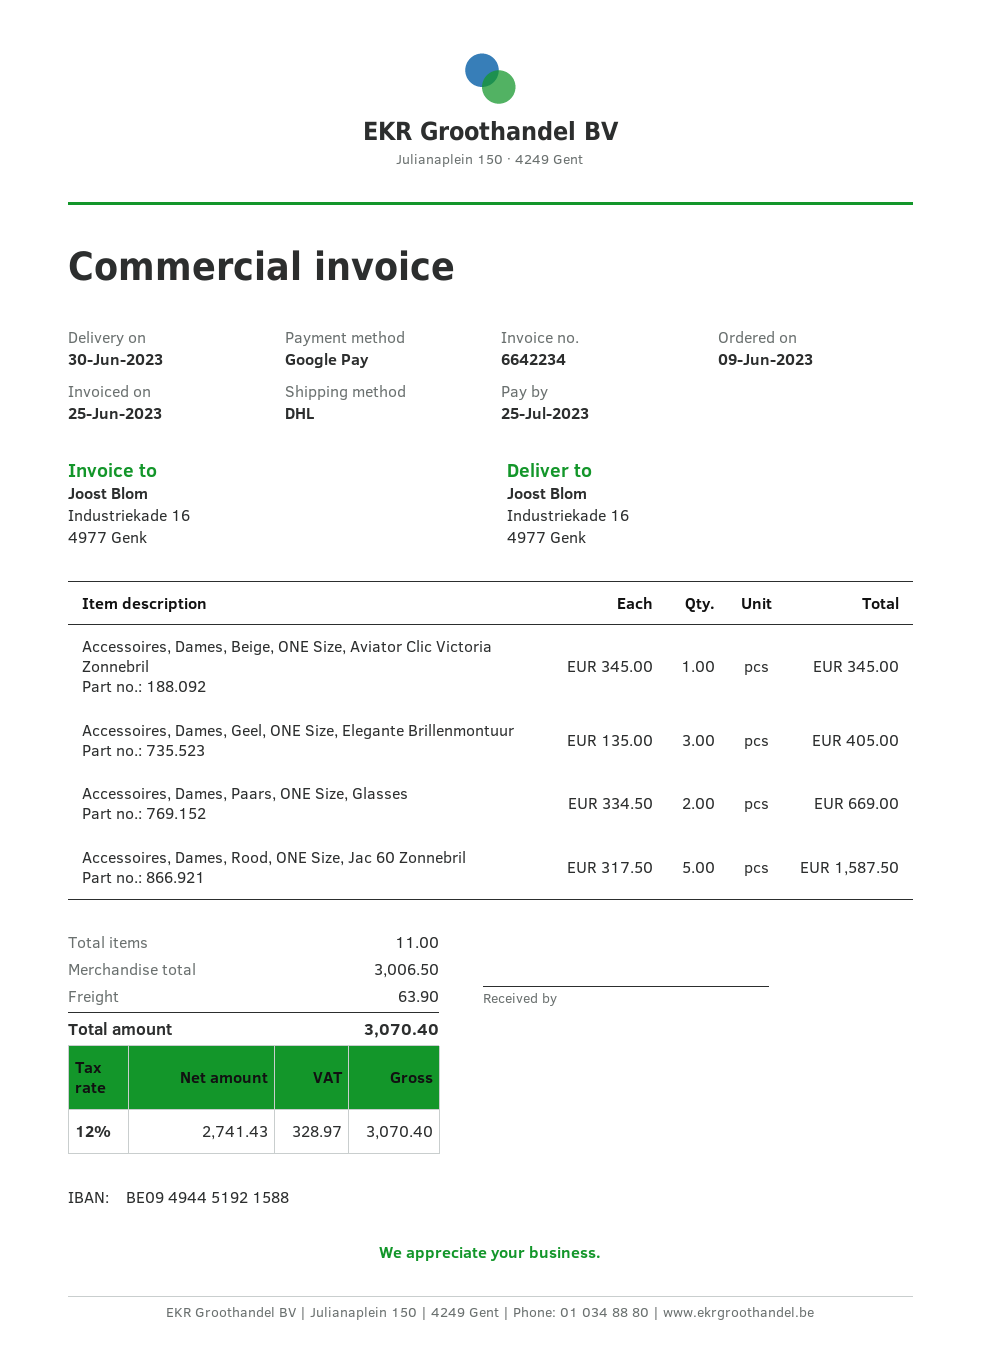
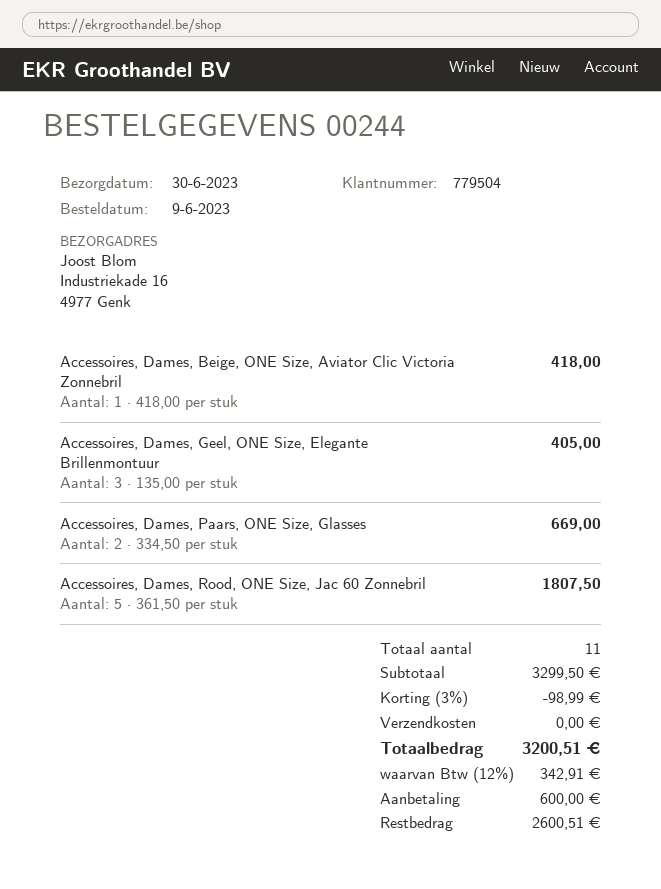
Accessoires, Dames, Beige, ONE Size, Aviator Clic Victoria Zonnebril: 1 x 345.00 = 345.00 -> 1 x 418.00 = 418.00
Accessoires, Dames, Rood, ONE Size, Jac 60 Zonnebril: 5 x 317.50 = 1587.50 -> 5 x 361.50 = 1807.50
subtotal: 3006.50 -> 3299.50
discount: none -> 3% = 98.99
shipping: 63.90 -> 0.00
tax: 12% = 328.97 -> 12% = 342.91
total: 3070.40 -> 3200.51

